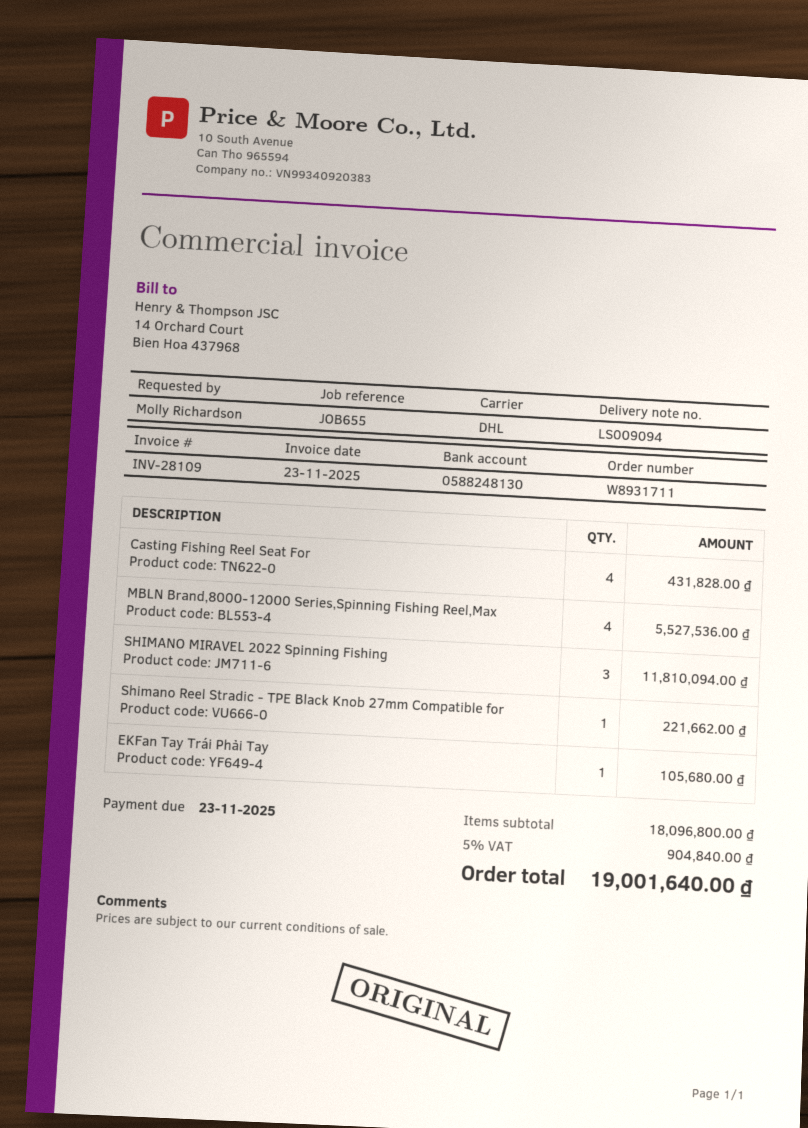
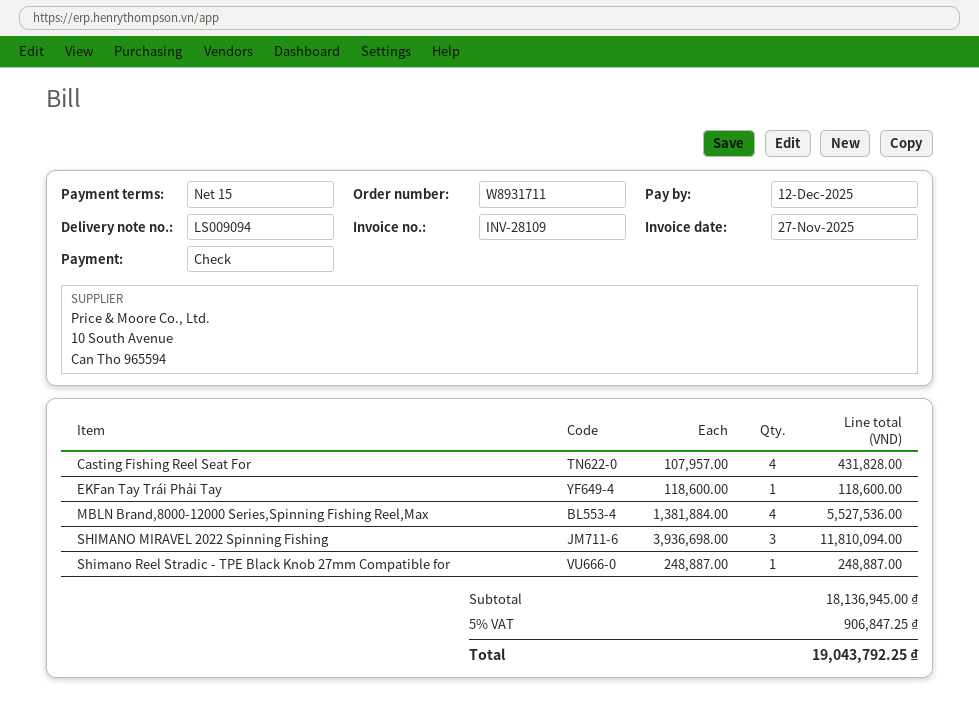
invoice date: 2025-11-23 -> 2025-11-27
due date: 2025-11-23 -> 2025-12-12
Shimano Reel Stradic - TPE Black Knob 27mm Compatible for: 1 for 221662.00 -> 1 for 248887.00
EKFan Tay Trái Phải Tay: 1 for 105680.00 -> 1 for 118600.00
subtotal: 18096800.00 -> 18136945.00
tax: 5% = 904840.00 -> 5% = 906847.25
total: 19001640.00 -> 19043792.25

